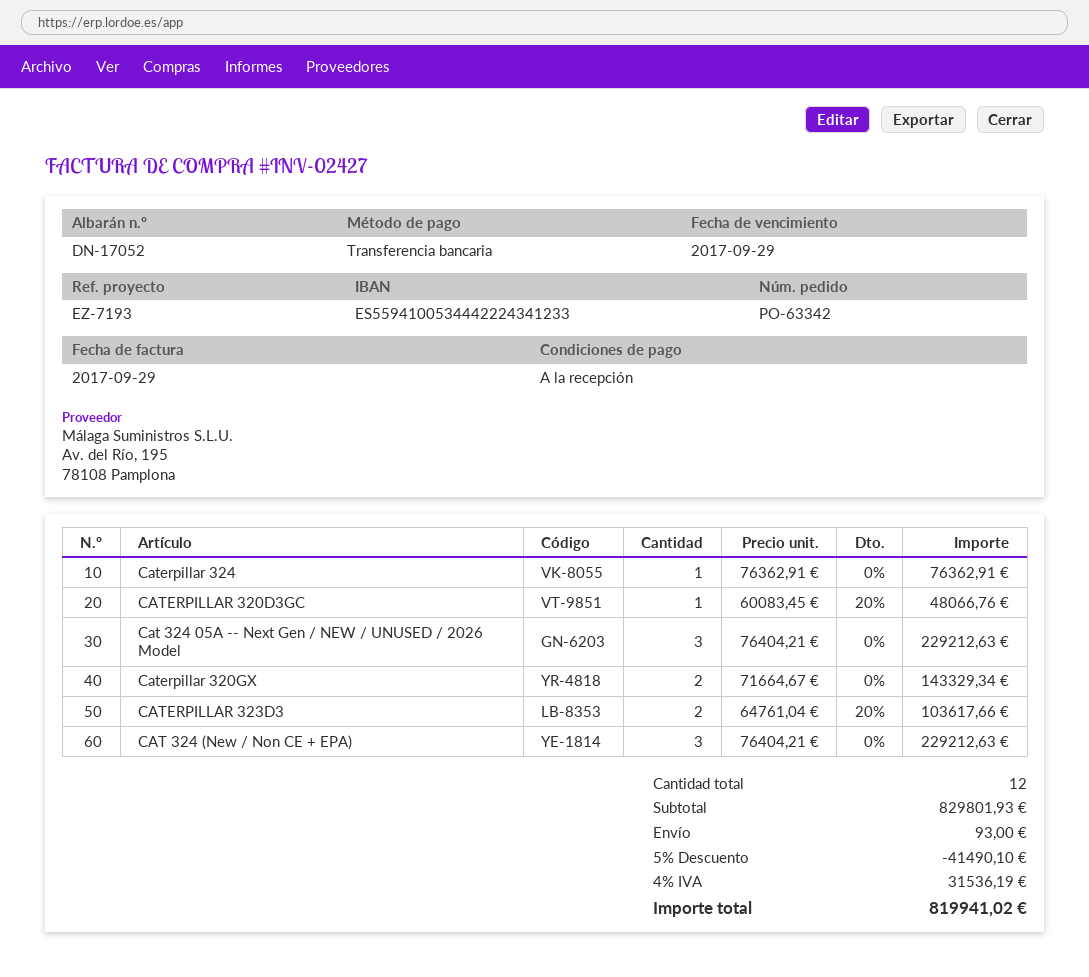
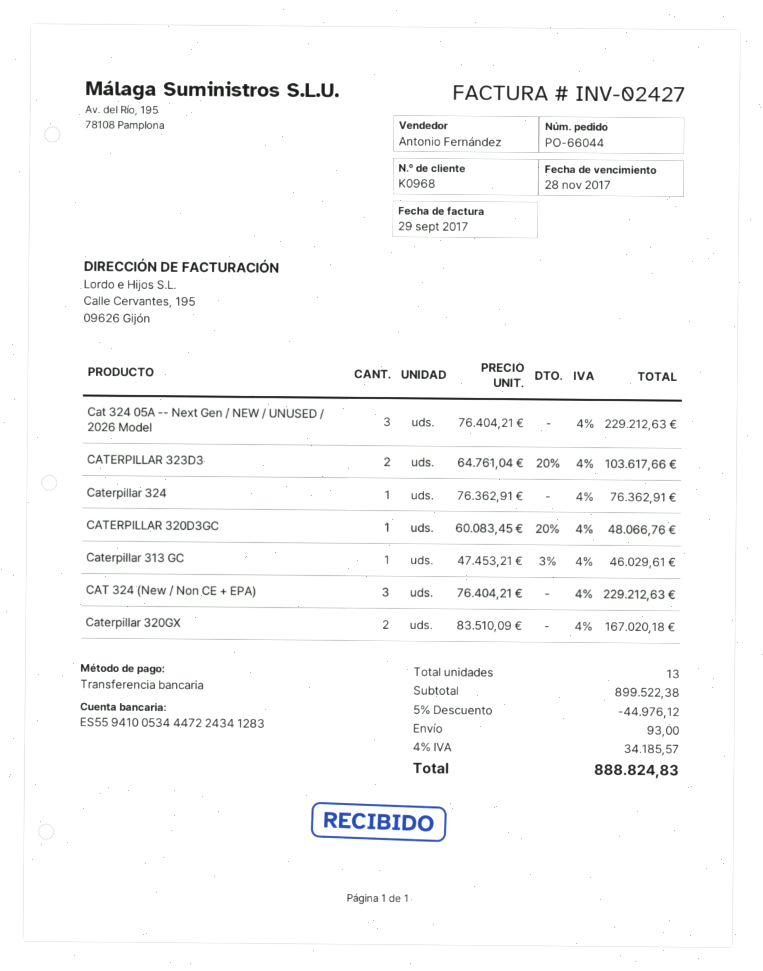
order number: PO-63342 -> PO-66044
due date: 2017-09-29 -> 2017-11-28
bank account: ES5594100534442224341233 -> ES5594100534447224341283
Caterpillar 320GX: 2 x 71664.67 = 143329.34 -> 2 x 83510.09 = 167020.18
Caterpillar 313 GC: none -> 1 x 47453.21 - 3% = 46029.61
total quantity: 12 -> 13
subtotal: 829801.93 -> 899522.38
discount: 5% = 41490.10 -> 5% = 44976.12
tax: 4% = 31536.19 -> 4% = 34185.57
total: 819941.02 -> 888824.83

